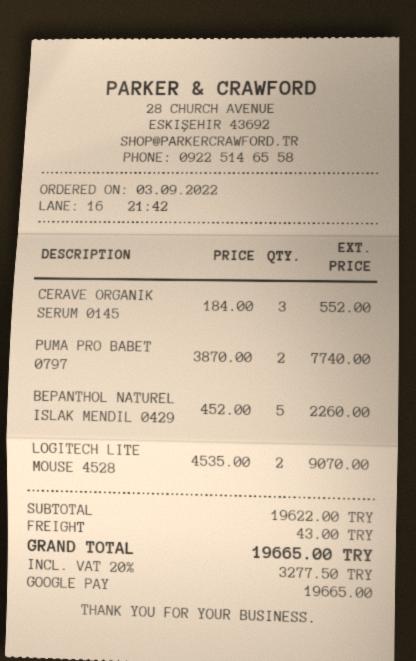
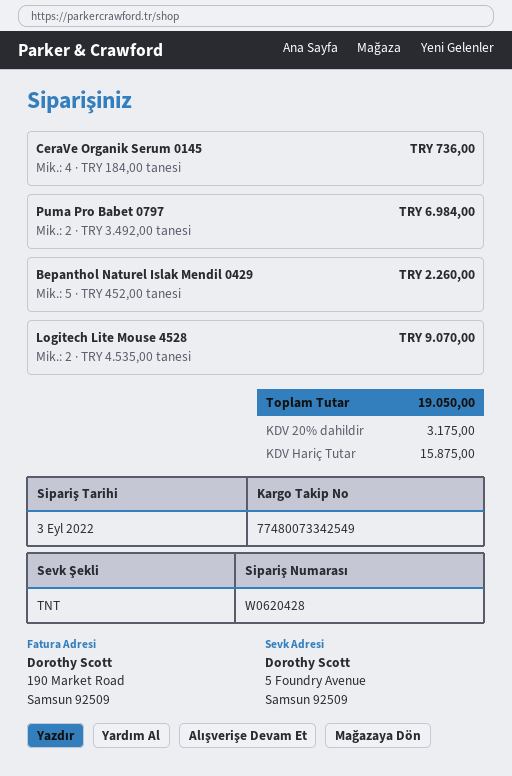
CERAVE ORGANIK SERUM 0145: 3 x 184.00 = 552.00 -> 4 x 184.00 = 736.00
PUMA PRO BABET 0797: 2 x 3870.00 = 7740.00 -> 2 x 3492.00 = 6984.00
shipping: 43.00 -> none
tax: 20% = 3277.50 -> 20% = 3175.00
total: 19665.00 -> 19050.00

